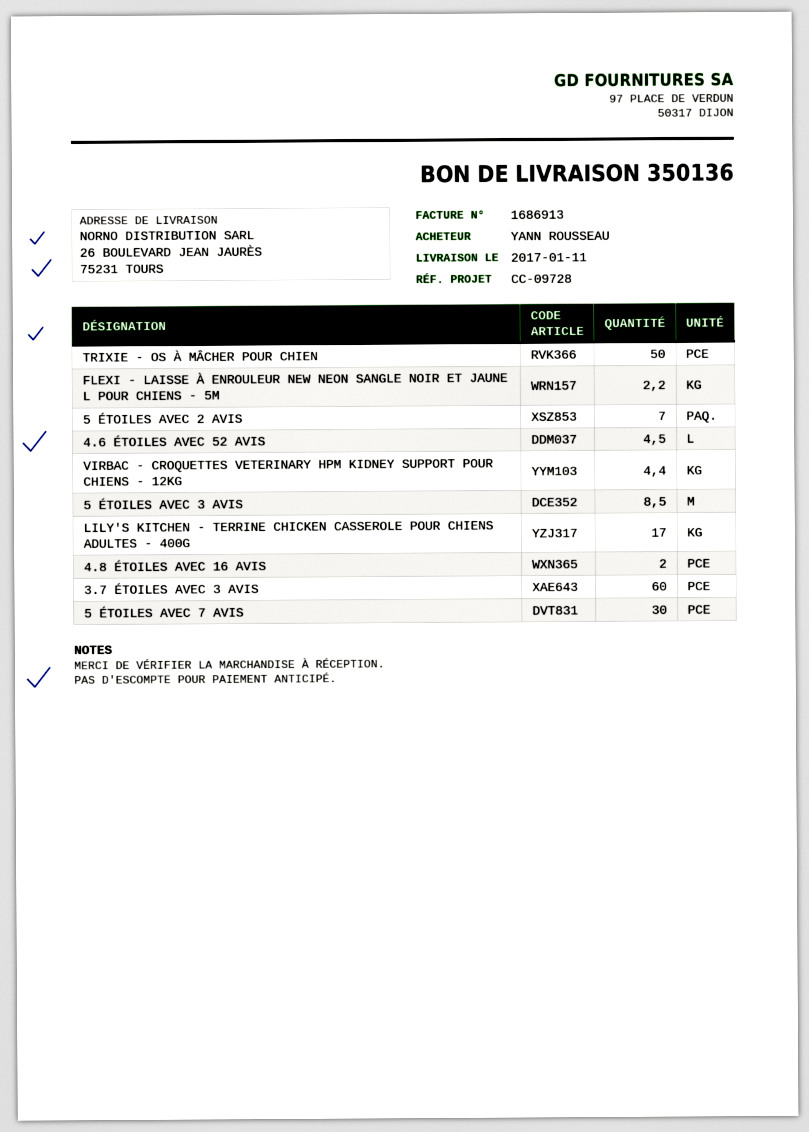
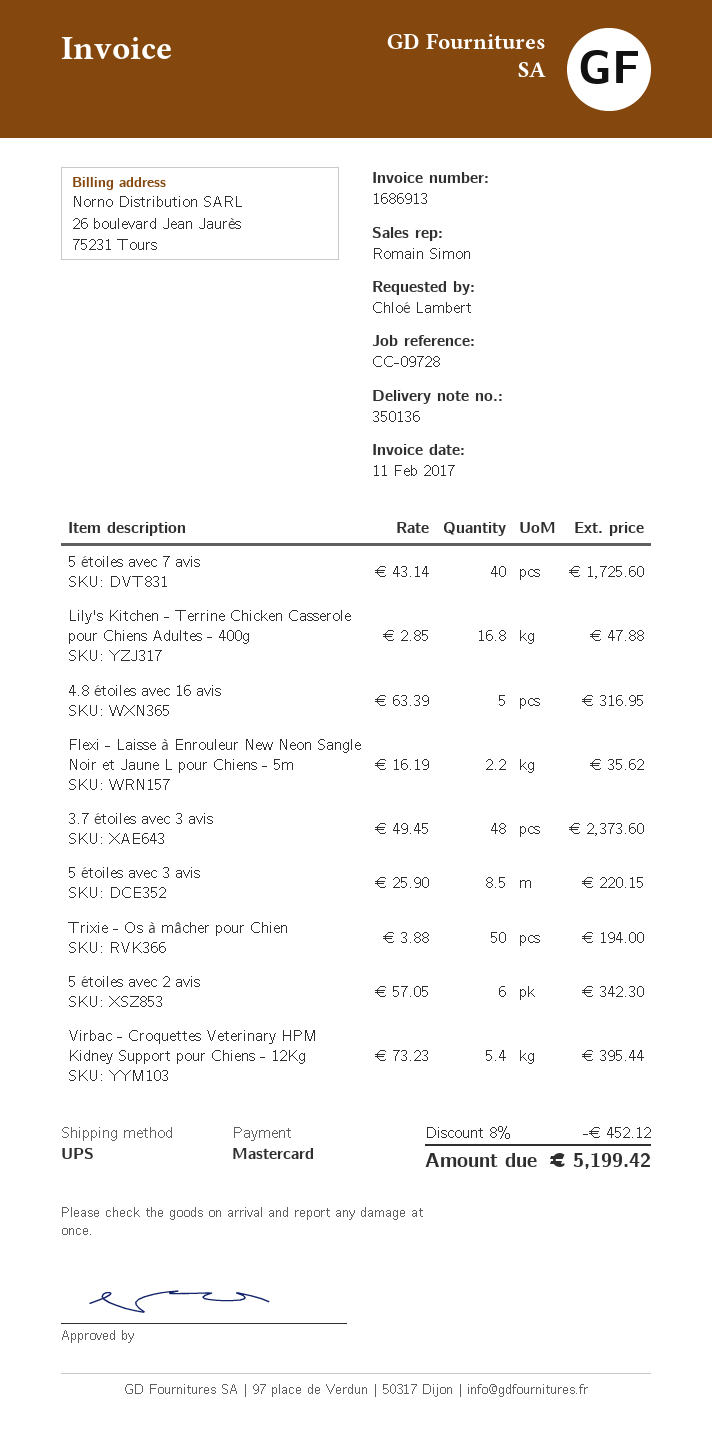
ordered by: YANN ROUSSEAU -> Chloé Lambert
5 ÉTOILES AVEC 2 AVIS: 7 -> 6
4.6 ÉTOILES AVEC 52 AVIS: 4.5 -> none
VIRBAC - CROQUETTES VETERINARY HPM KIDNEY SUPPORT POUR CHIENS - 12KG: 4.4 -> 5.4
LILY'S KITCHEN - TERRINE CHICKEN CASSEROLE POUR CHIENS ADULTES - 400G: 17 -> 16.8
4.8 ÉTOILES AVEC 16 AVIS: 2 -> 5
3.7 ÉTOILES AVEC 3 AVIS: 60 -> 48
5 ÉTOILES AVEC 7 AVIS: 30 -> 40

